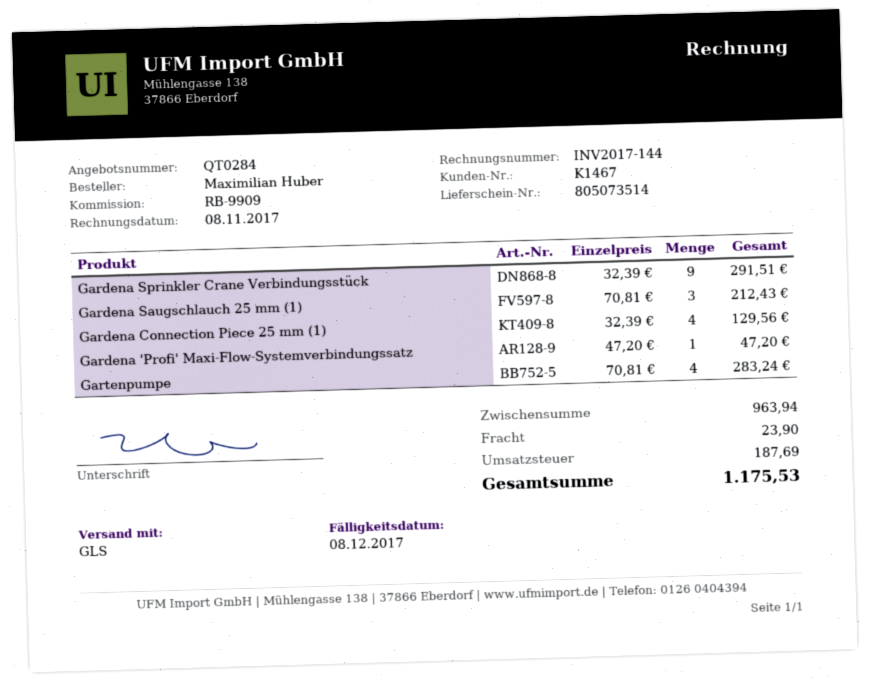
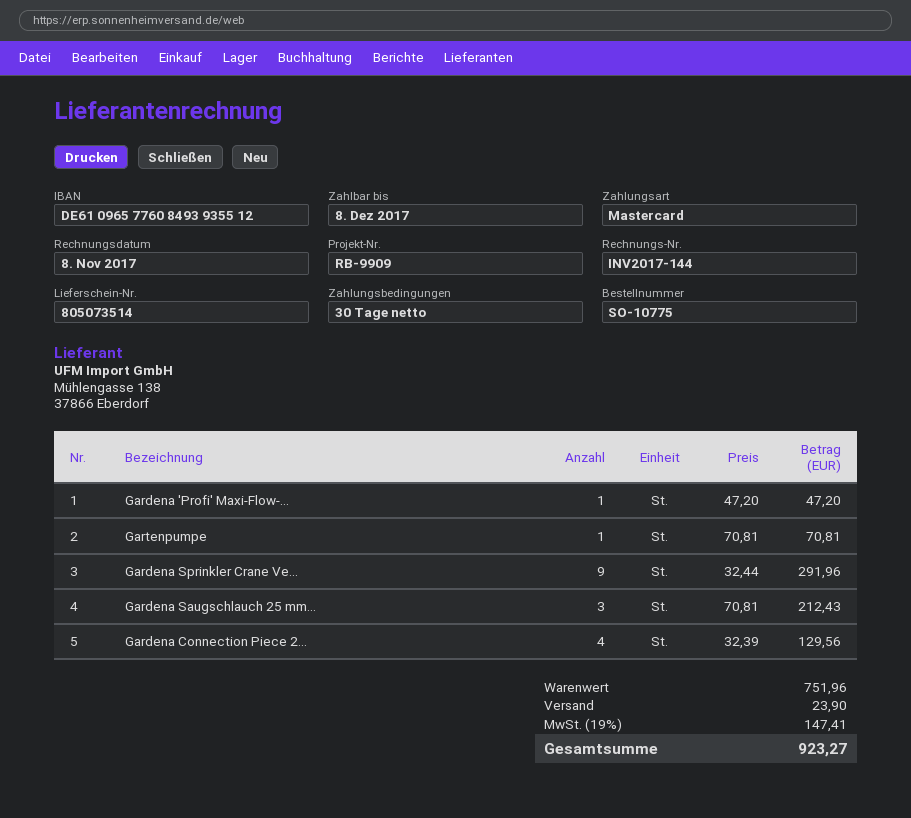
Gardena Sprinkler Crane Verbindungsstück: 9 x 32.39 = 291.51 -> 9 x 32.44 = 291.96
Gartenpumpe: 4 x 70.81 = 283.24 -> 1 x 70.81 = 70.81
subtotal: 963.94 -> 751.96
tax: 187.69 -> 147.41
total: 1175.53 -> 923.27

